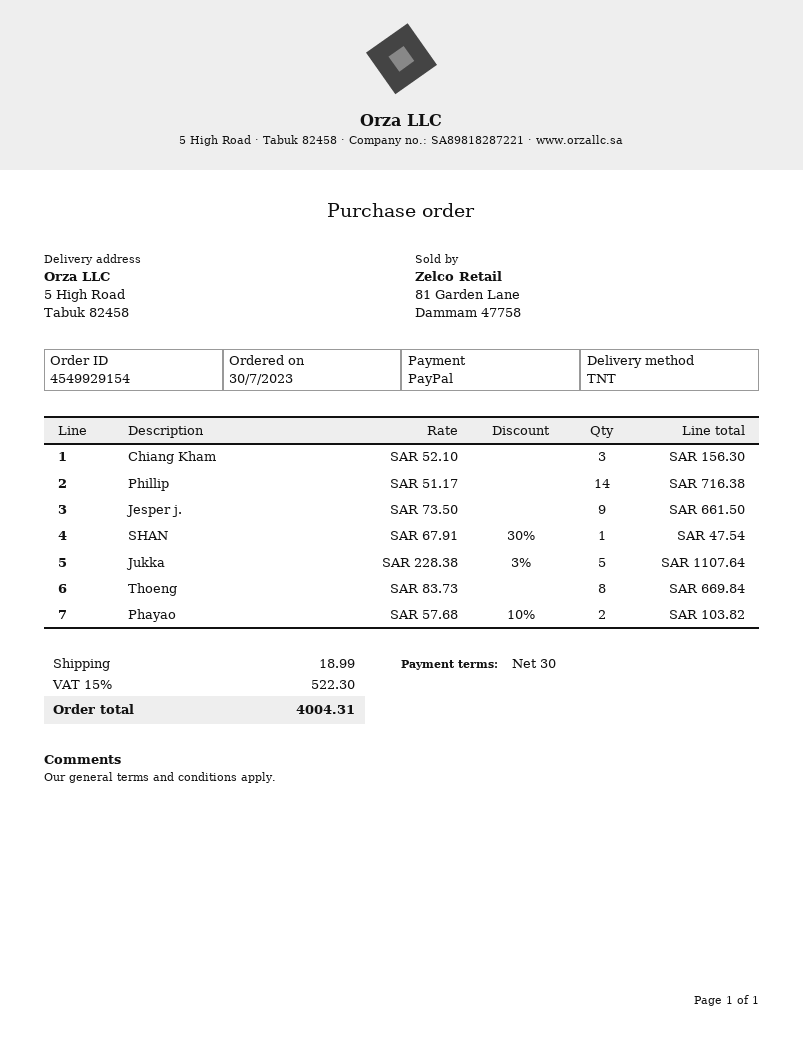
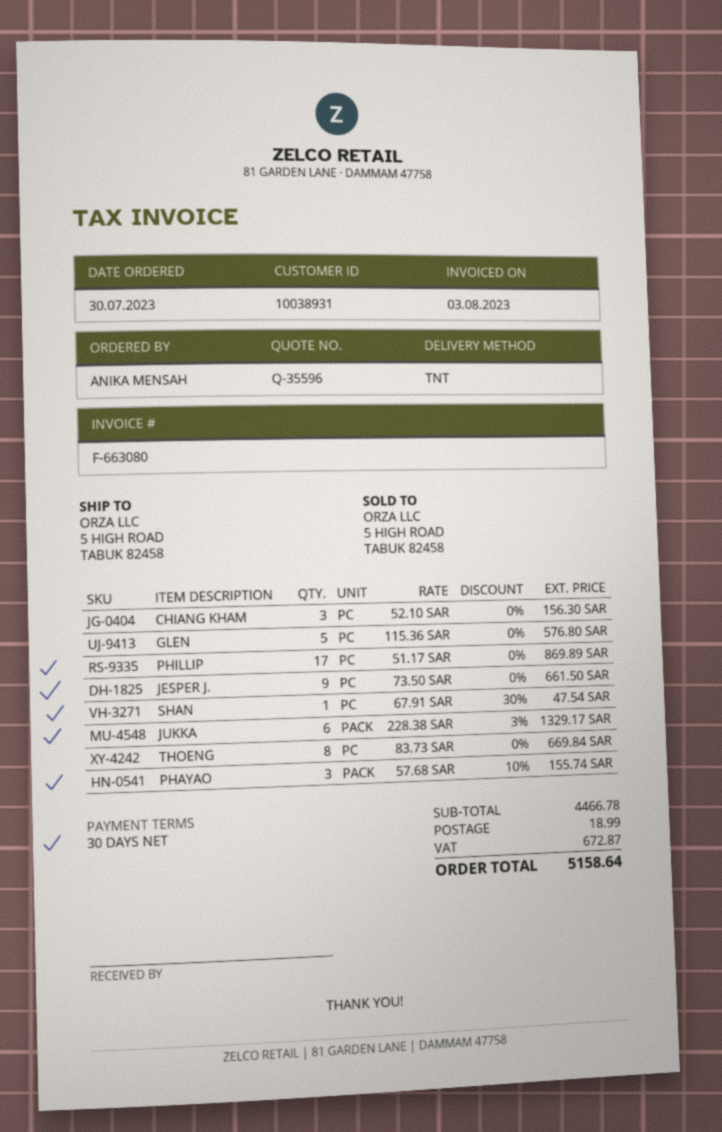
Phillip: 14 x 51.17 = 716.38 -> 17 x 51.17 = 869.89
Jukka: 5 x 228.38 - 3% = 1107.64 -> 6 x 228.38 - 3% = 1329.17
Phayao: 2 x 57.68 - 10% = 103.82 -> 3 x 57.68 - 10% = 155.74
GLEN: none -> 5 x 115.36 = 576.80
tax: 522.30 -> 672.87
total: 4004.31 -> 5158.64

